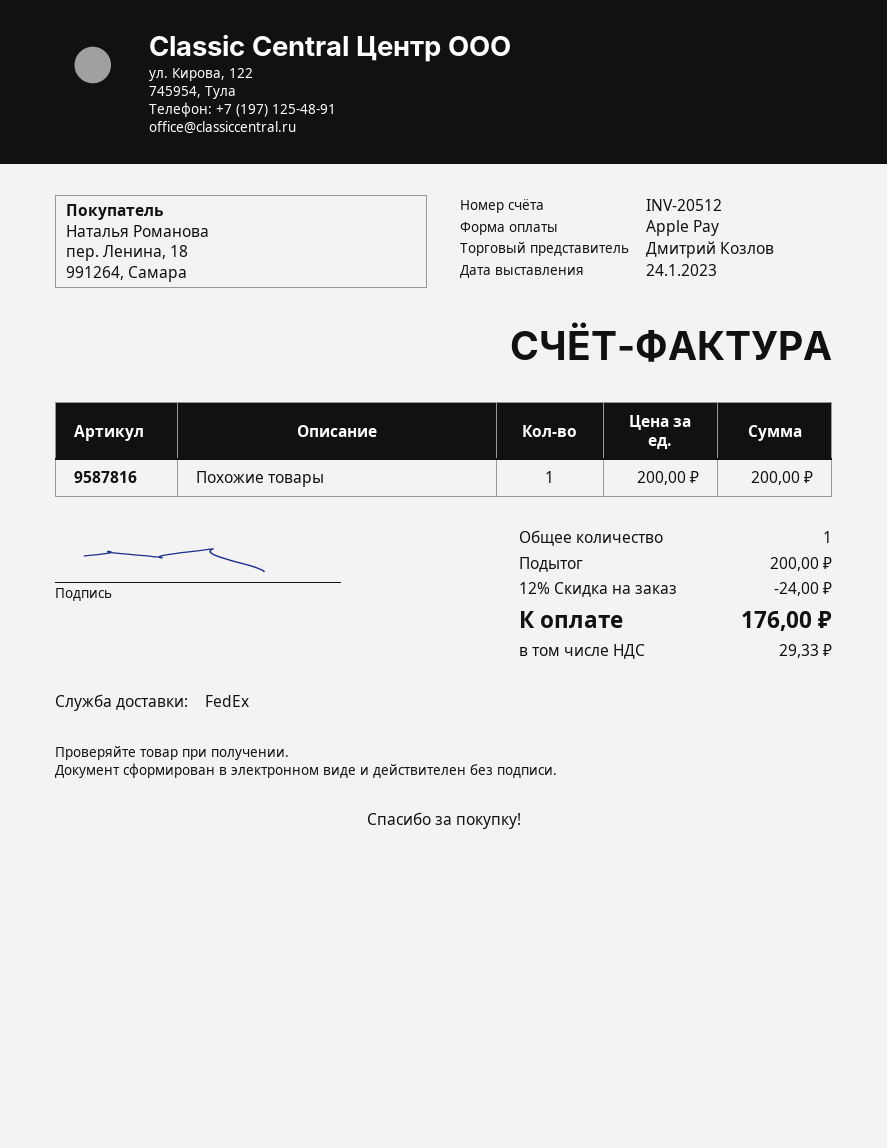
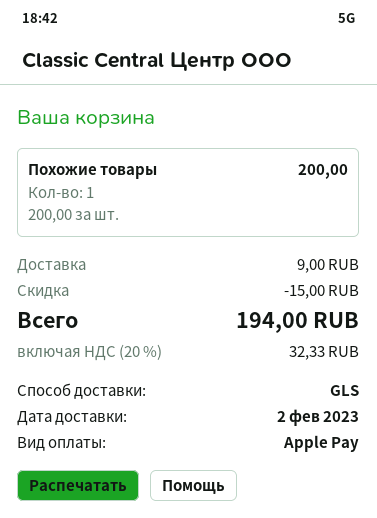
shipping method: FedEx -> GLS
discount: 24.00 -> 15.00
shipping: none -> 9.00
tax: 29.33 -> 32.33
total: 176.00 -> 194.00

